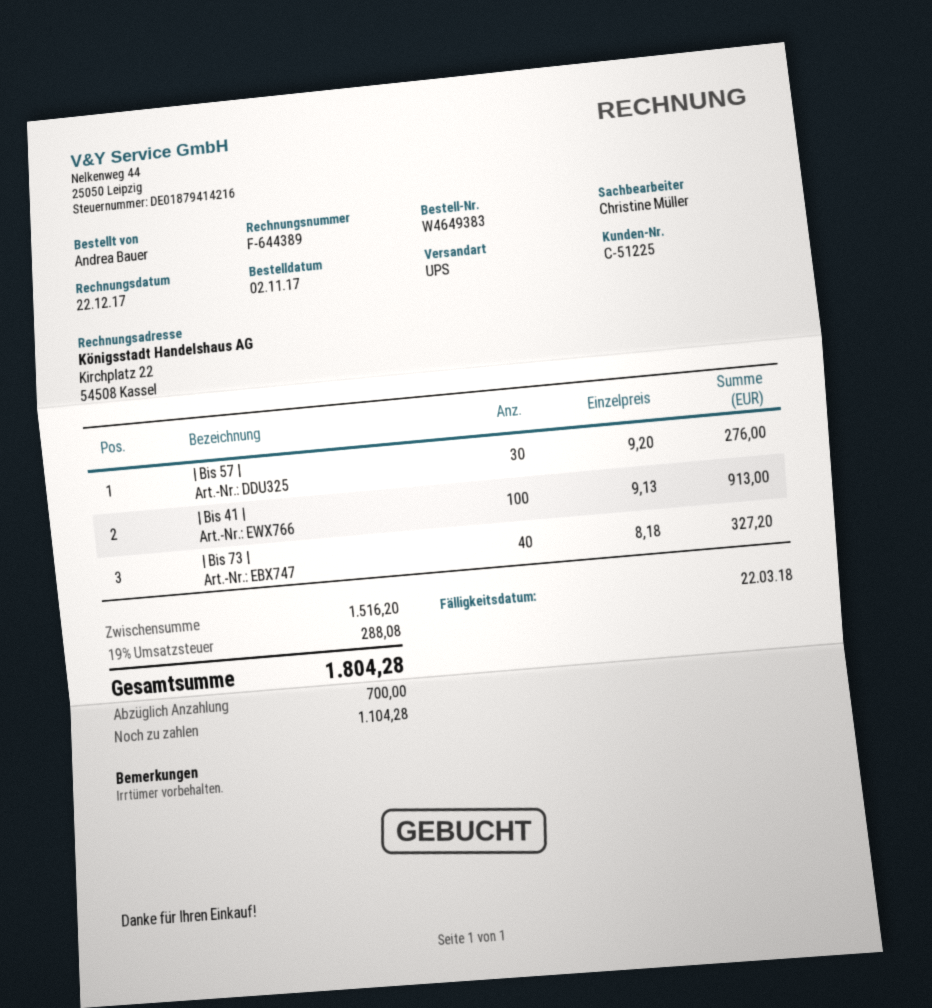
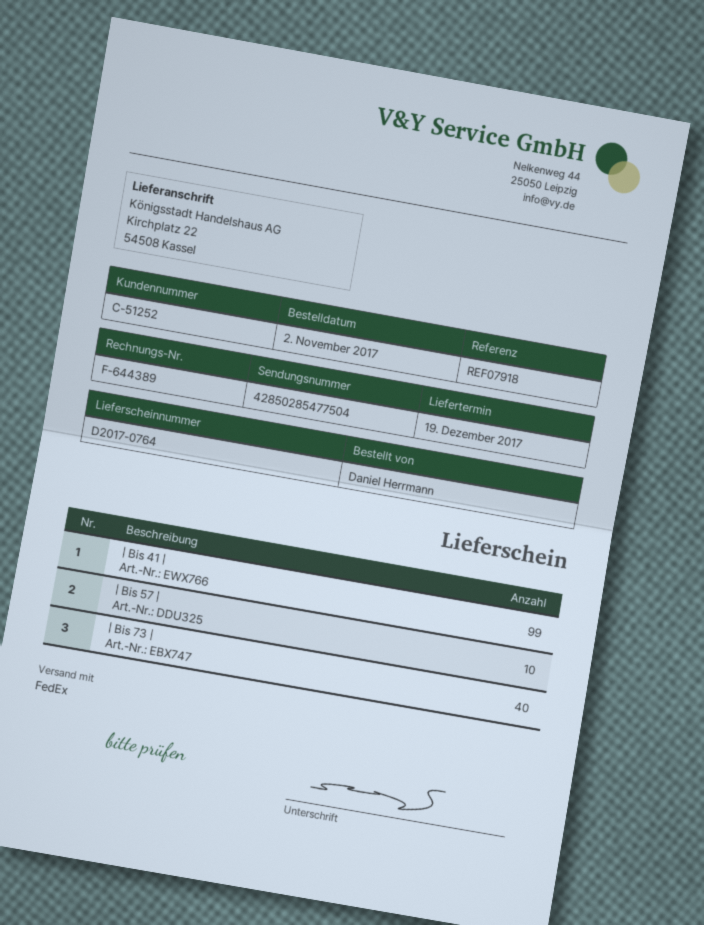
customer number: C-51225 -> C-51252
ordered by: Andrea Bauer -> Daniel Herrmann
shipping method: UPS -> FedEx
| Bis 57 |: 30 -> 10
| Bis 41 |: 100 -> 99

